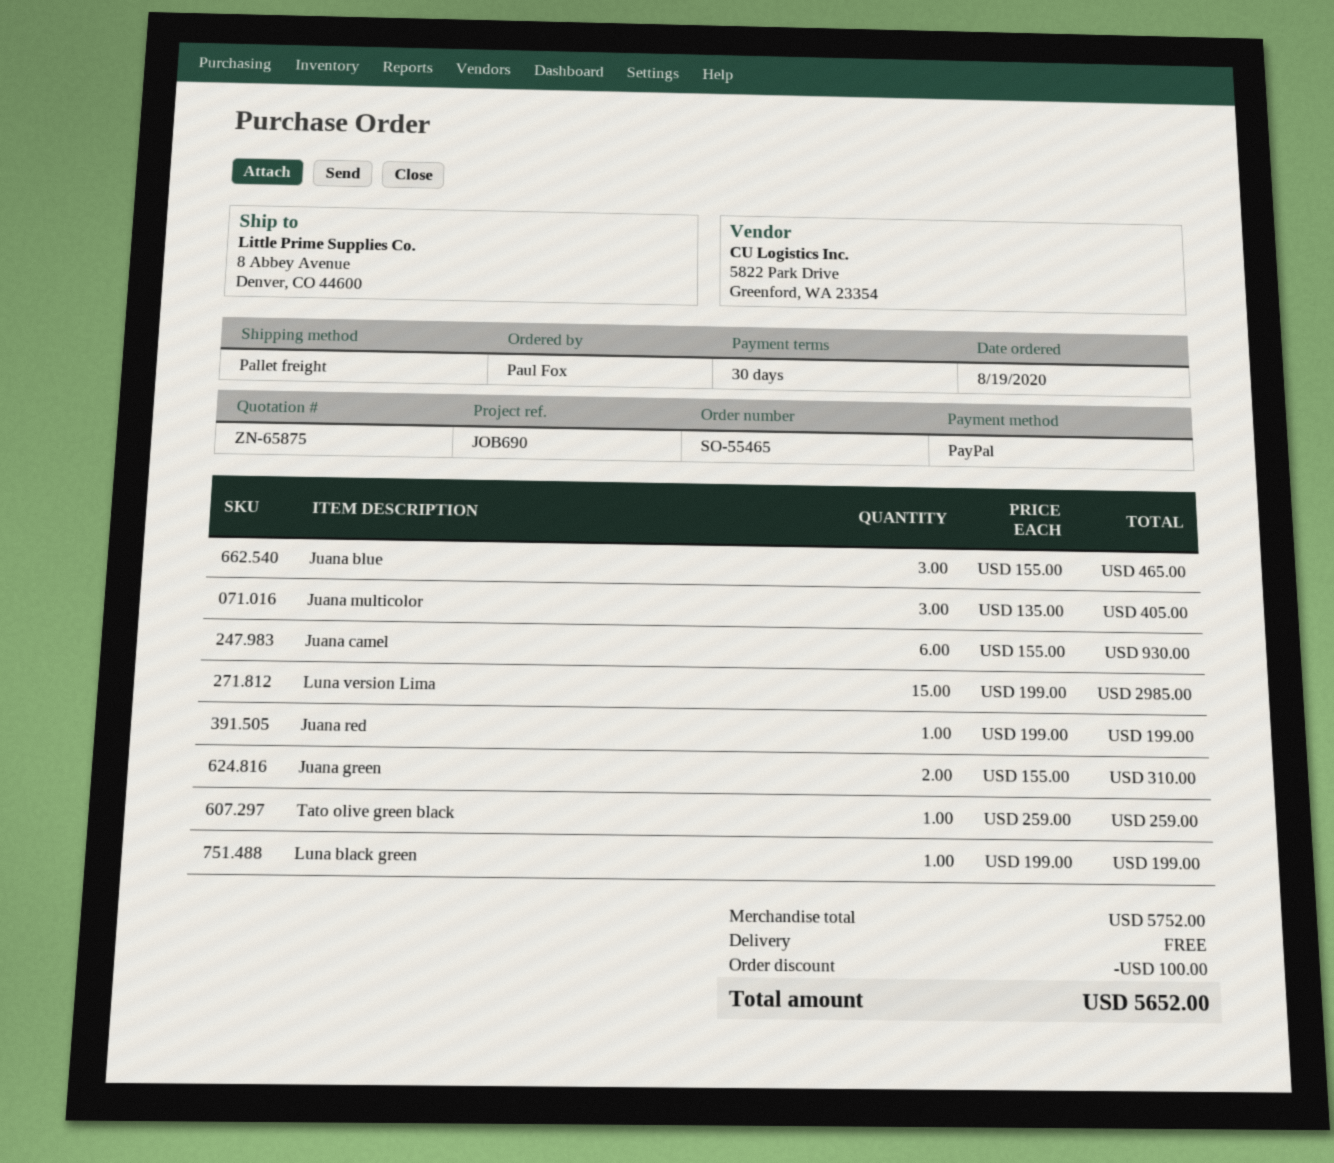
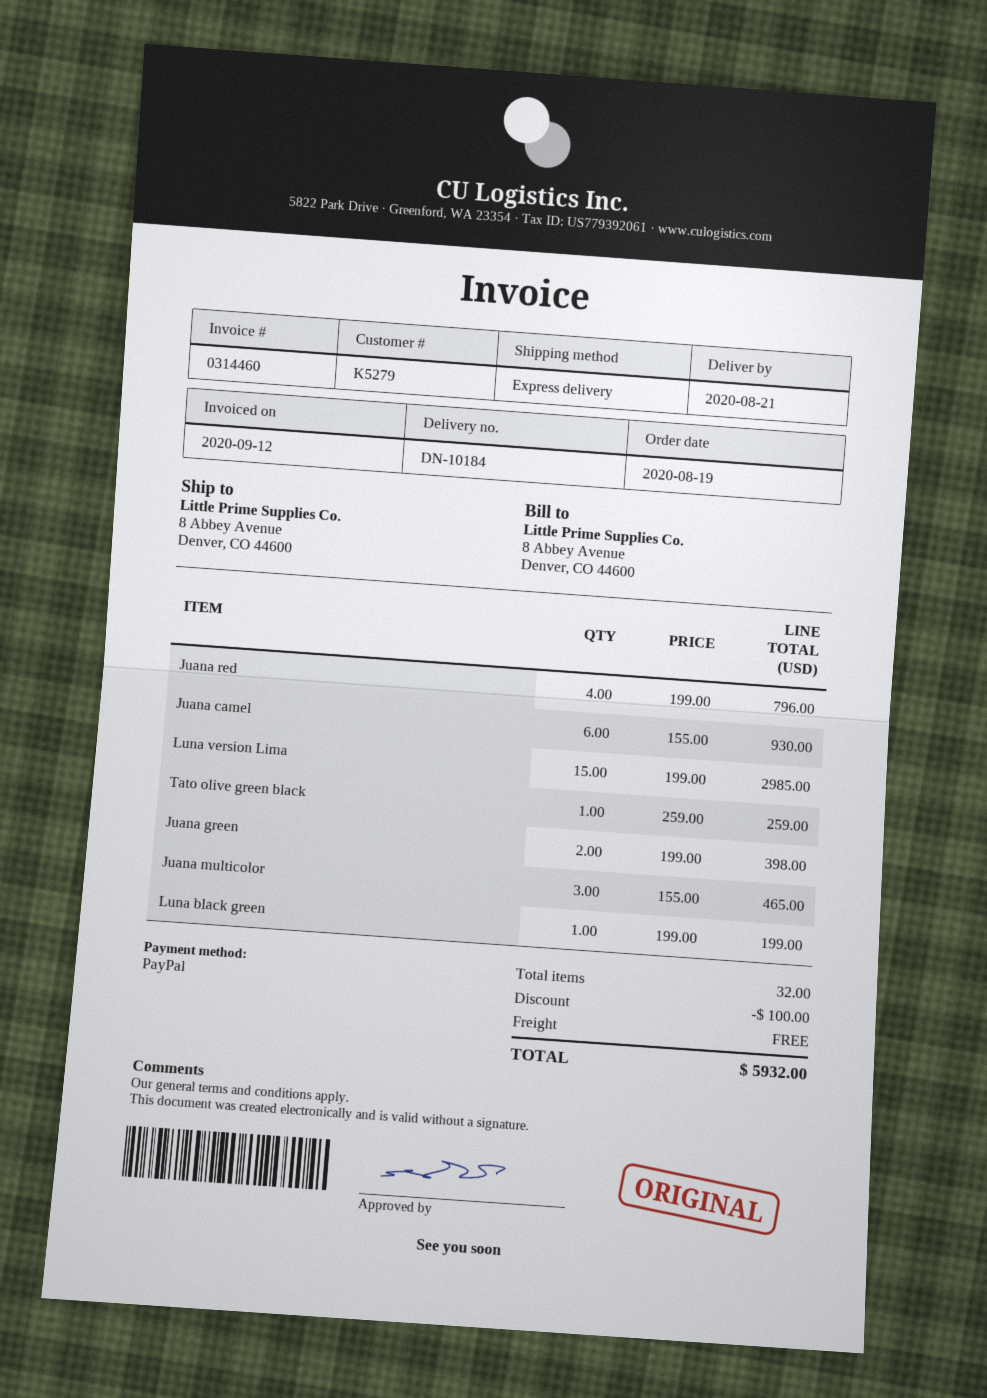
shipping method: pallet freight -> express
Juana blue: 3 x 155.00 = 465.00 -> none
Juana multicolor: 3 x 135.00 = 405.00 -> 3 x 155.00 = 465.00
Juana red: 1 x 199.00 = 199.00 -> 4 x 199.00 = 796.00
Juana green: 2 x 155.00 = 310.00 -> 2 x 199.00 = 398.00
total: 5652.00 -> 5932.00

